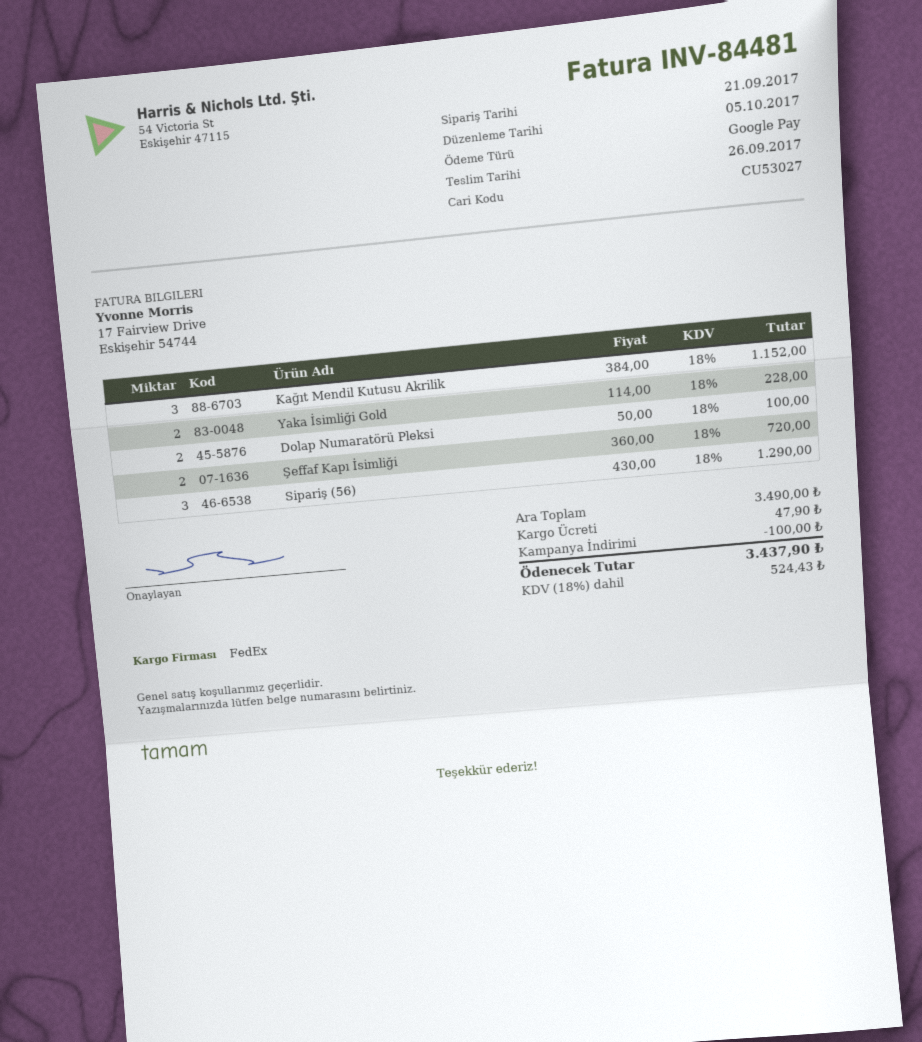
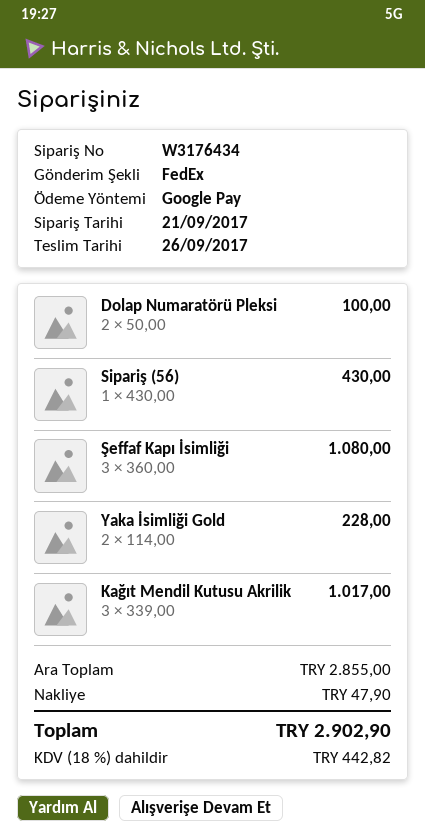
Kağıt Mendil Kutusu Akrilik: 3 x 384.00 = 1152.00 -> 3 x 339.00 = 1017.00
Şeffaf Kapı İsimliği: 2 x 360.00 = 720.00 -> 3 x 360.00 = 1080.00
Sipariş (56): 3 x 430.00 = 1290.00 -> 1 x 430.00 = 430.00
subtotal: 3490.00 -> 2855.00
discount: 100.00 -> none
tax: 18% = 524.43 -> 18% = 442.82
total: 3437.90 -> 2902.90

